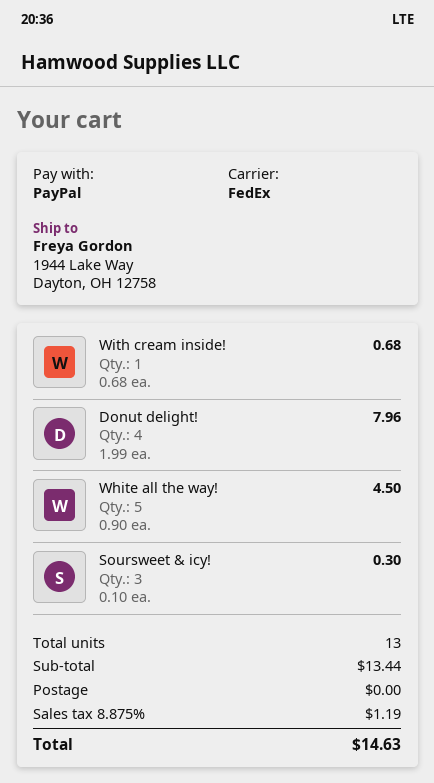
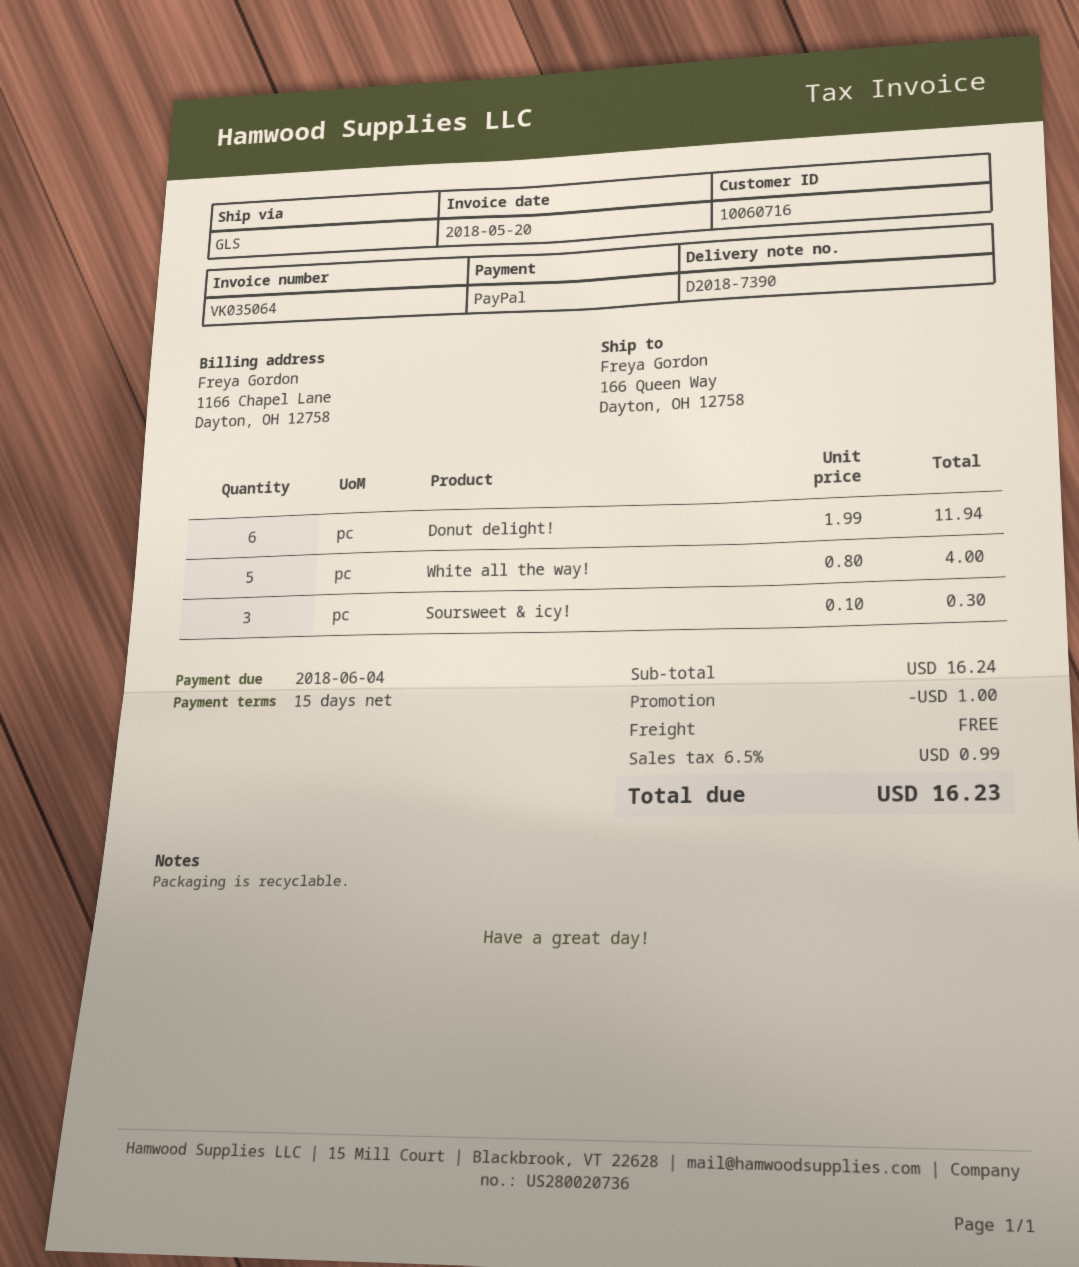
shipping method: FedEx -> GLS
ship to: 1944 Lake Way, Dayton, OH 12758 -> 166 Queen Way, Dayton, OH 12758
With cream inside!: 1 x 0.68 = 0.68 -> none
Donut delight!: 4 x 1.99 = 7.96 -> 6 x 1.99 = 11.94
White all the way!: 5 x 0.90 = 4.50 -> 5 x 0.80 = 4.00
subtotal: 13.44 -> 16.24
discount: none -> 1.00
tax: 8.875% = 1.19 -> 6.5% = 0.99
total: 14.63 -> 16.23

